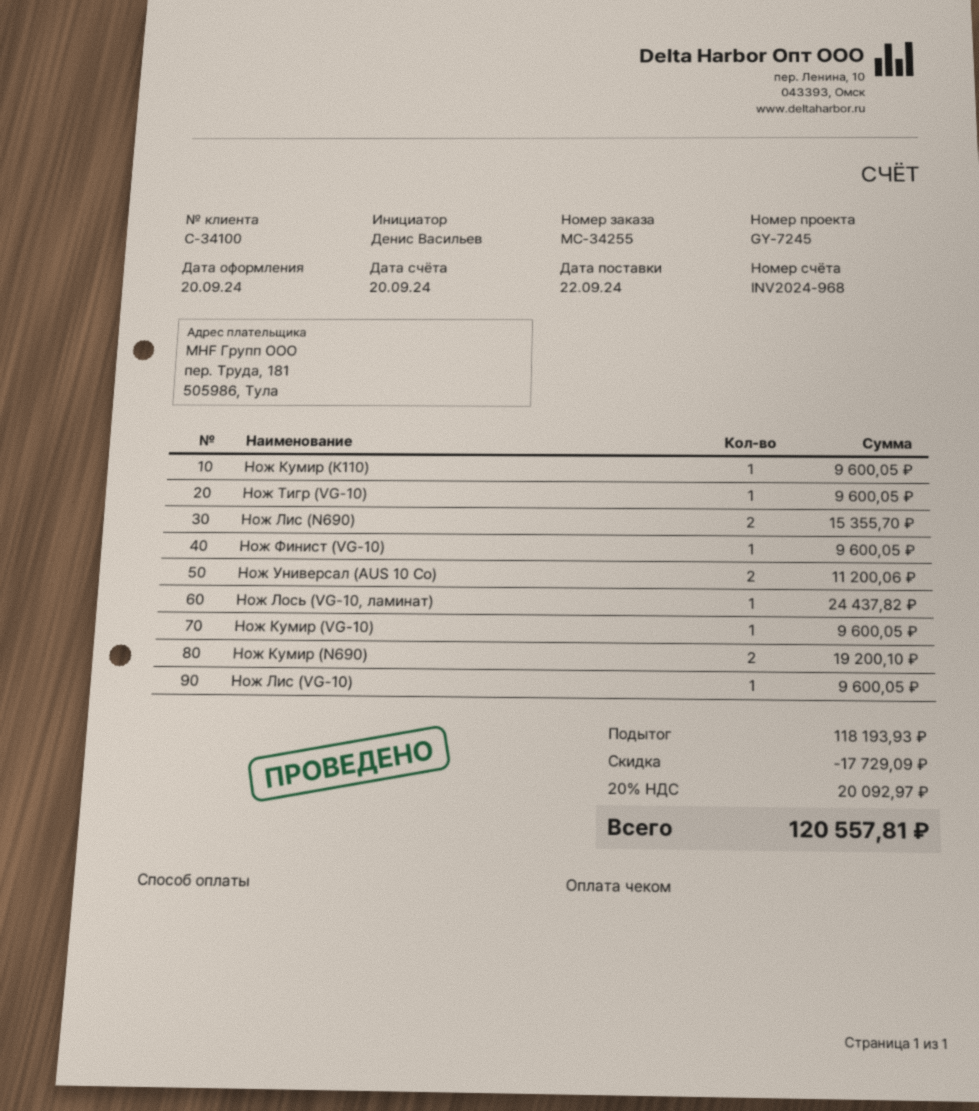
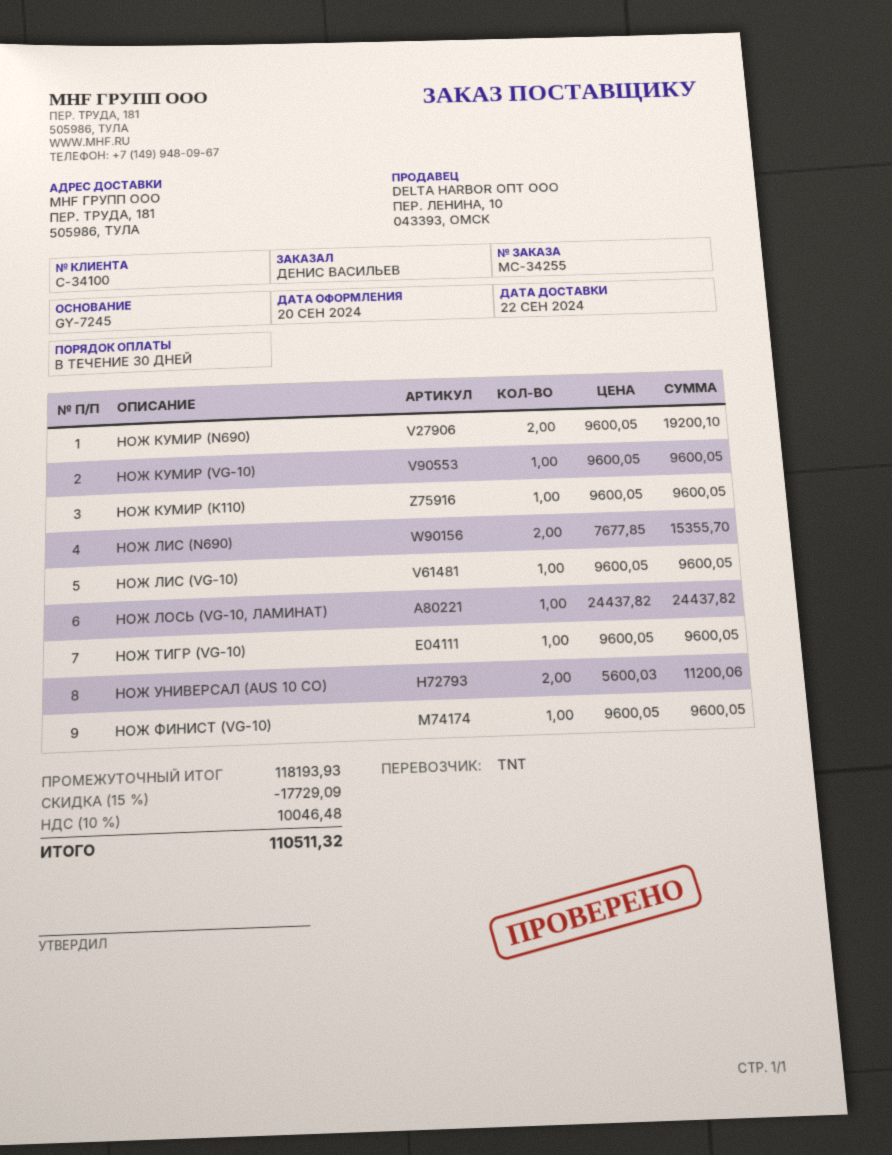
tax: 20% = 20092.97 -> 10% = 10046.48
total: 120557.81 -> 110511.32

